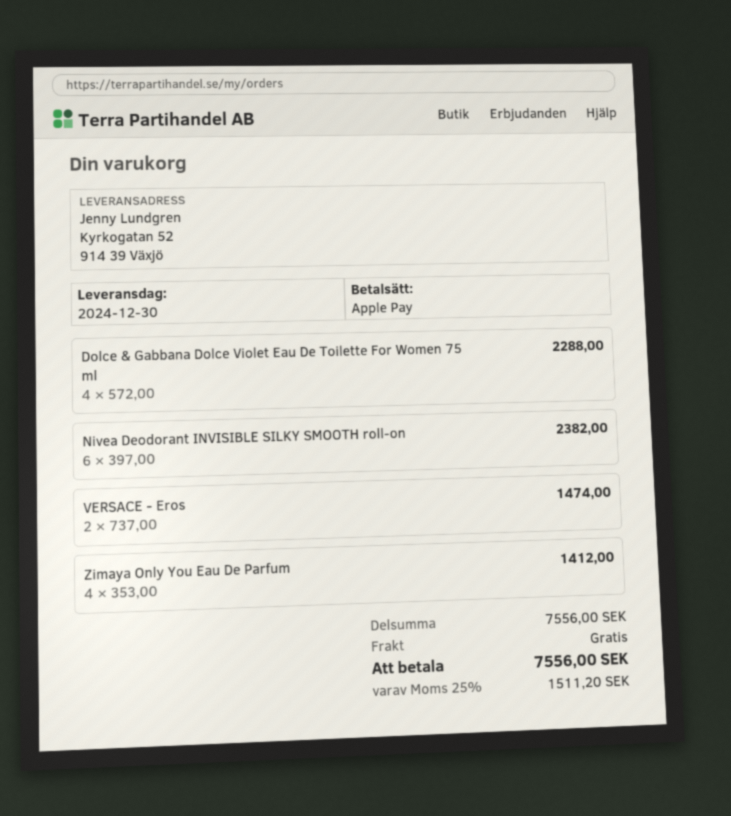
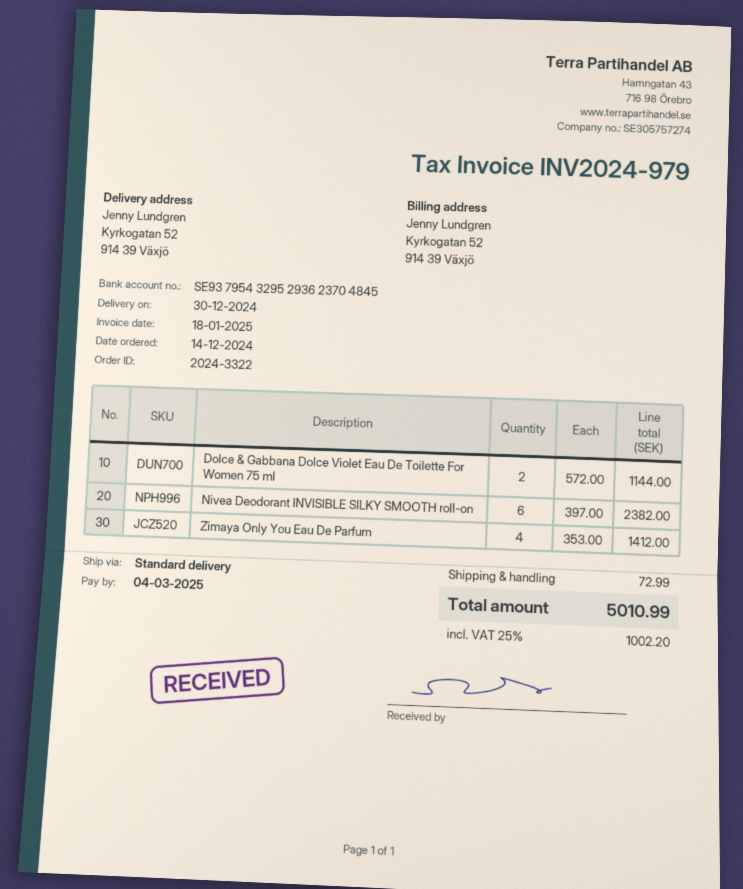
Dolce & Gabbana Dolce Violet Eau De Toilette For Women 75 ml: 4 x 572.00 = 2288.00 -> 2 x 572.00 = 1144.00
VERSACE - Eros: 2 x 737.00 = 1474.00 -> none
shipping: 0.00 -> 72.99
tax: 25% = 1511.20 -> 25% = 1002.20
total: 7556.00 -> 5010.99

